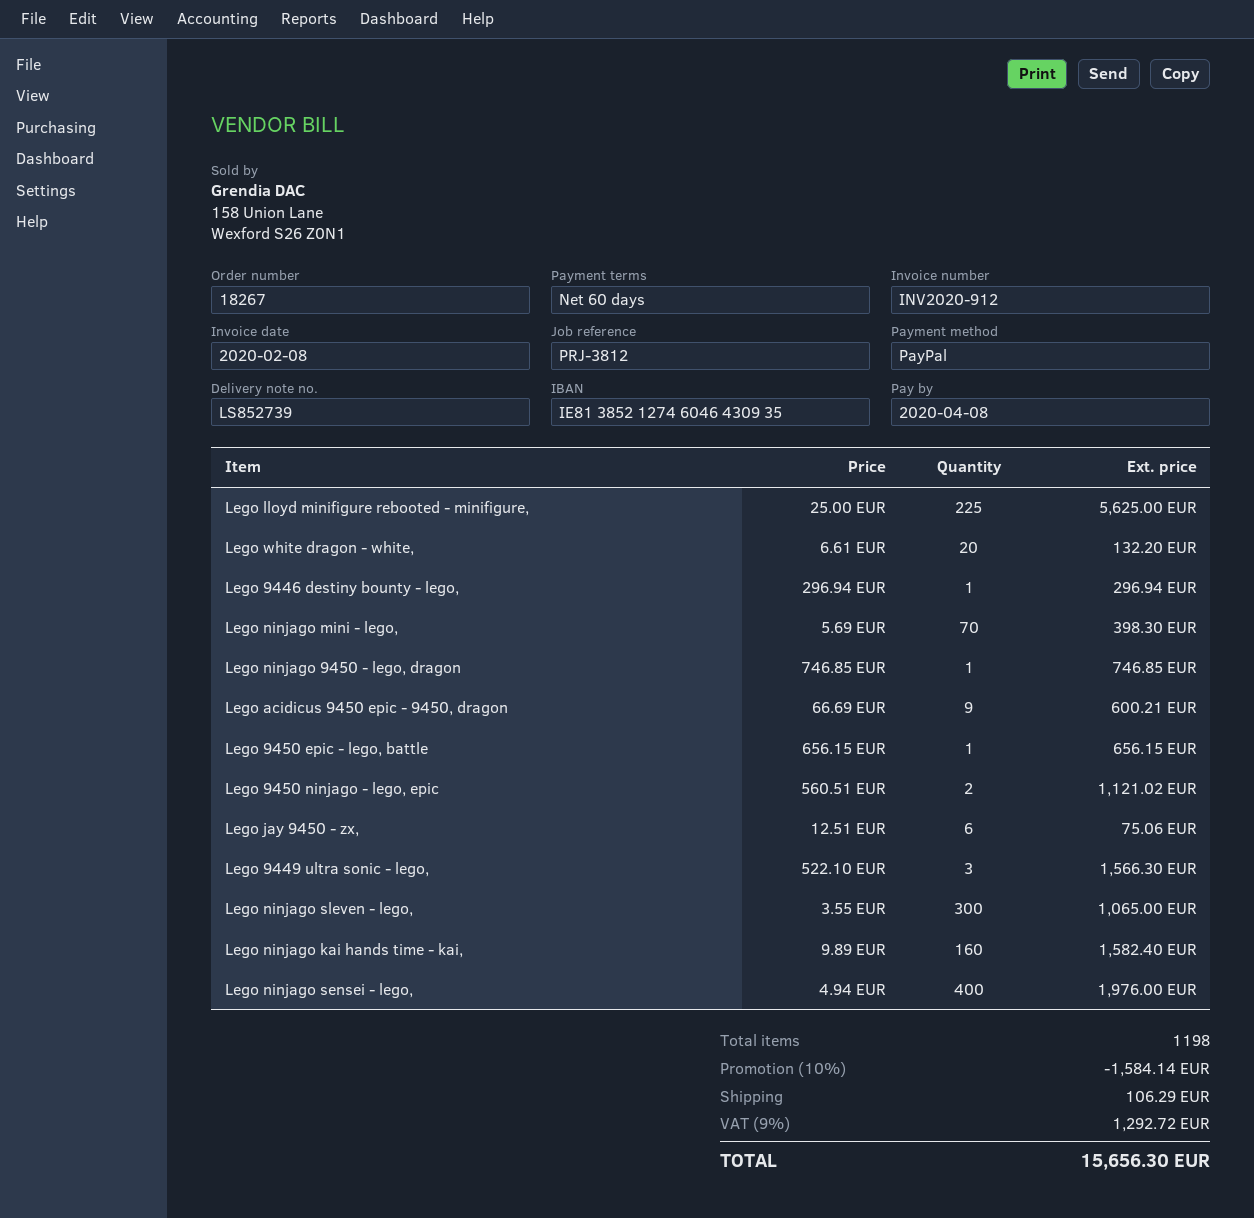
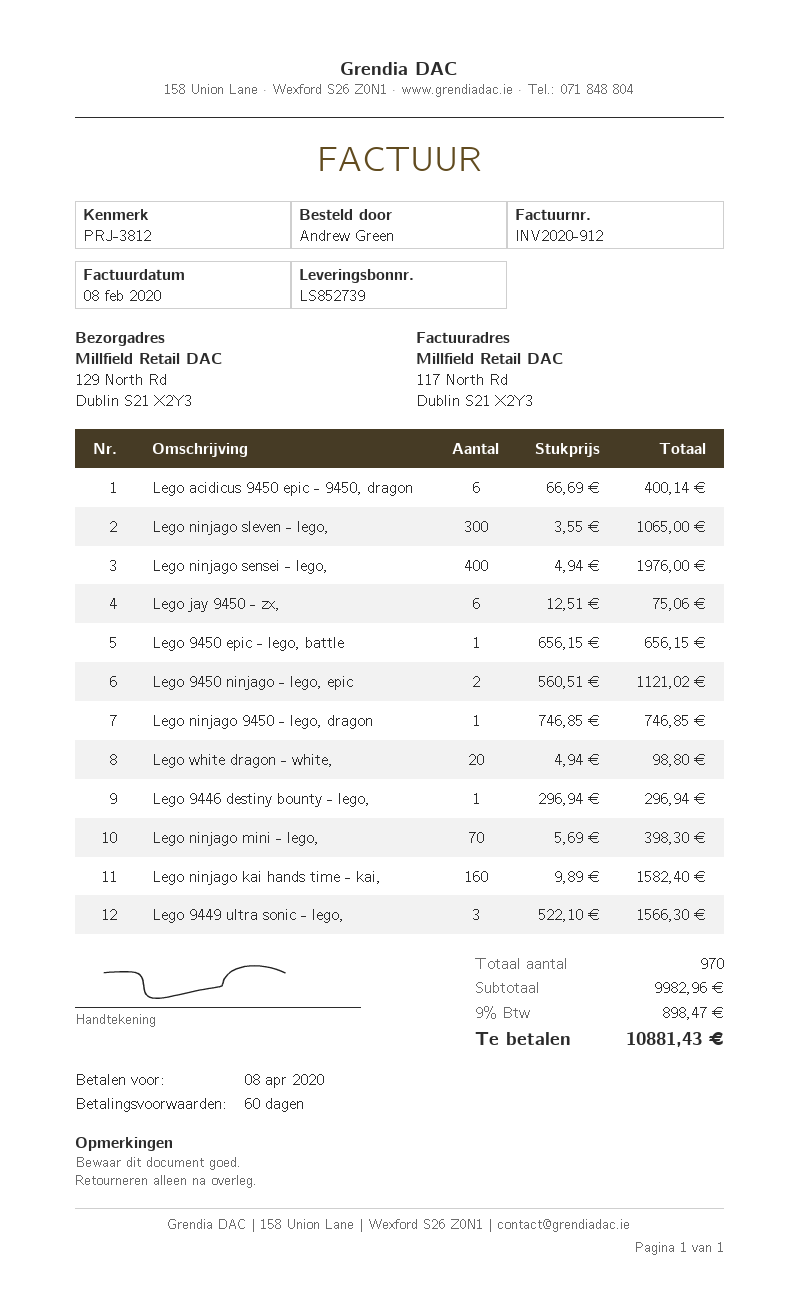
Lego lloyd minifigure rebooted - minifigure,: 225 x 25.00 = 5625.00 -> none
Lego white dragon - white,: 20 x 6.61 = 132.20 -> 20 x 4.94 = 98.80
Lego acidicus 9450 epic - 9450, dragon: 9 x 66.69 = 600.21 -> 6 x 66.69 = 400.14
total quantity: 1198 -> 970
discount: 10% = 1584.14 -> none
shipping: 106.29 -> none
tax: 9% = 1292.72 -> 9% = 898.47
total: 15656.30 -> 10881.43

